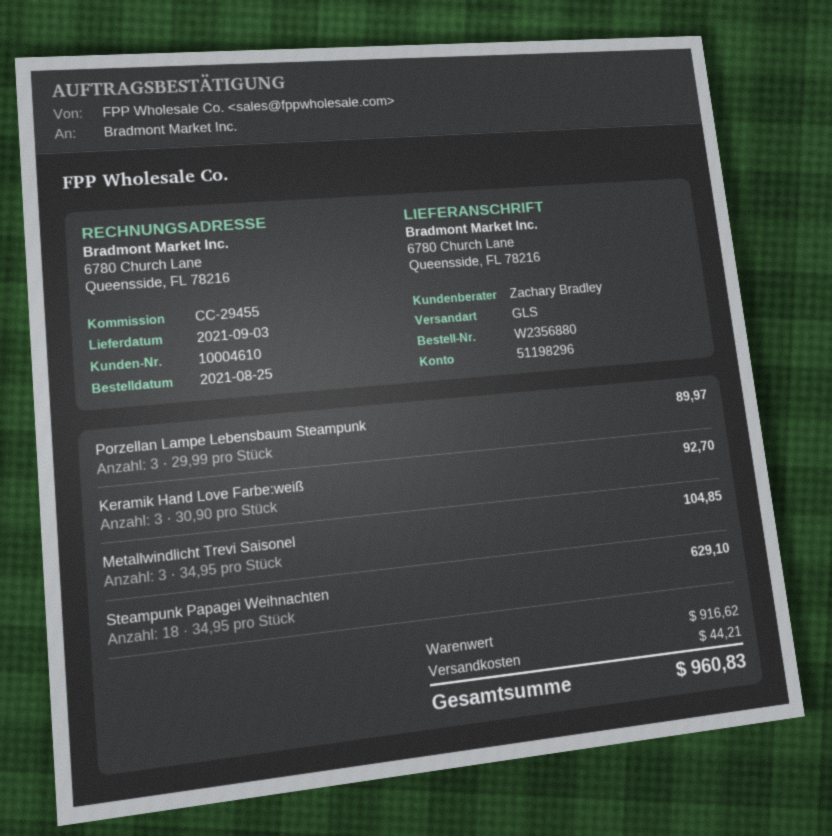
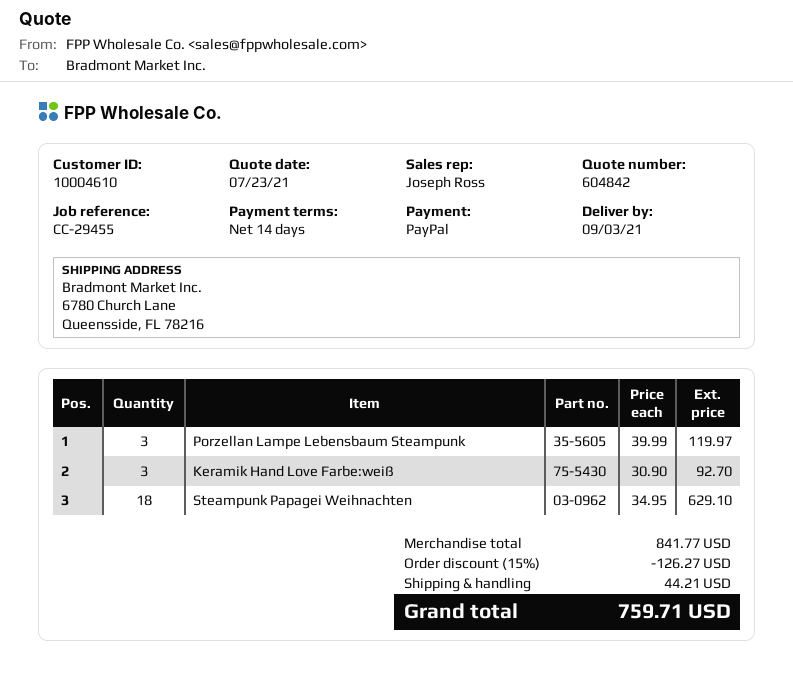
sales rep: Zachary Bradley -> Joseph Ross
Porzellan Lampe Lebensbaum Steampunk: 3 x 29.99 = 89.97 -> 3 x 39.99 = 119.97
Metallwindlicht Trevi Saisonel: 3 x 34.95 = 104.85 -> none
subtotal: 916.62 -> 841.77
discount: none -> 15% = 126.27
total: 960.83 -> 759.71

